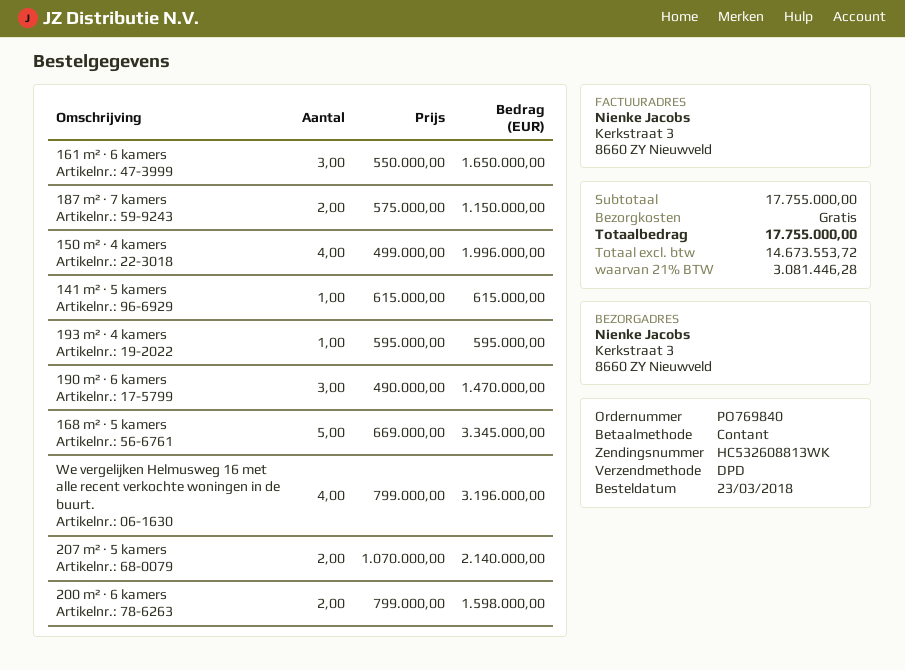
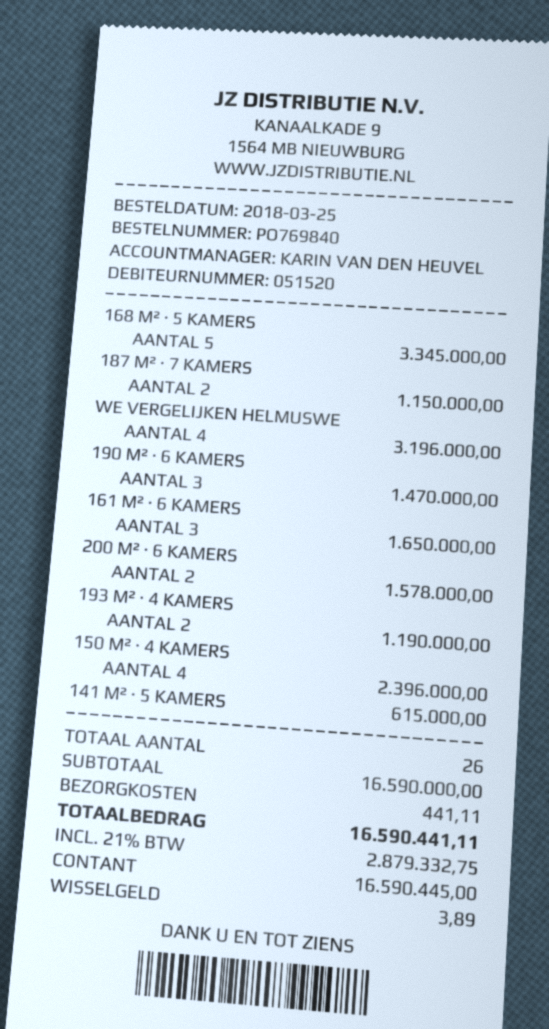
order date: 2018-03-23 -> 2018-03-25
150 m² · 4 kamers: 4 for 1996000.00 -> 4 for 2396000.00
193 m² · 4 kamers: 1 for 595000.00 -> 2 for 1190000.00
207 m² · 5 kamers: 2 for 2140000.00 -> none
200 m² · 6 kamers: 2 for 1598000.00 -> 2 for 1578000.00
subtotal: 17755000.00 -> 16590000.00
shipping: 0.00 -> 441.11
tax: 21% = 3081446.28 -> 21% = 2879332.75
total: 17755000.00 -> 16590441.11

